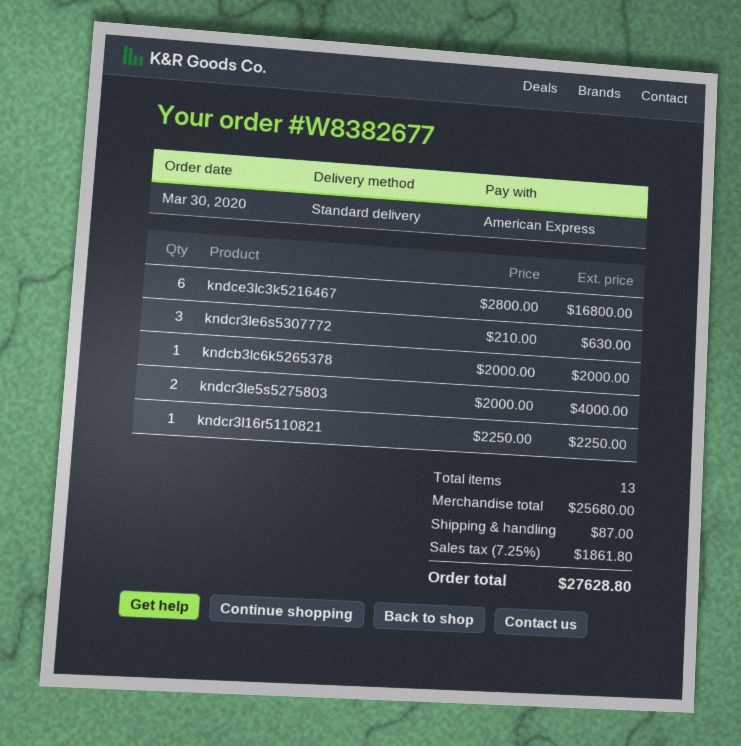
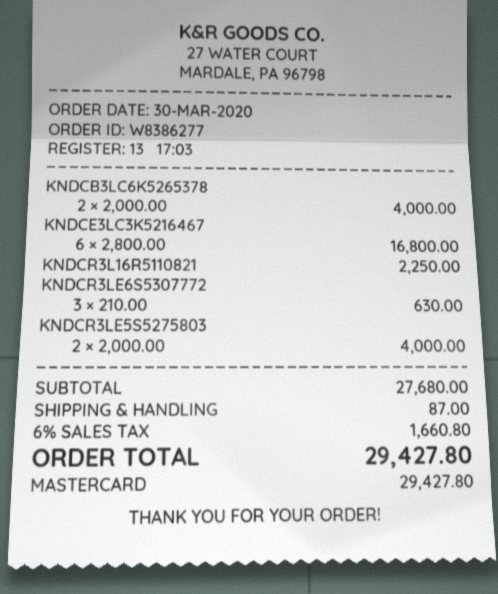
order number: W8382677 -> W8386277
payment method: American Express -> Mastercard
kndcb3lc6k5265378: 1 x 2000.00 = 2000.00 -> 2 x 2000.00 = 4000.00
subtotal: 25680.00 -> 27680.00
tax: 7.25% = 1861.80 -> 6% = 1660.80
total: 27628.80 -> 29427.80

